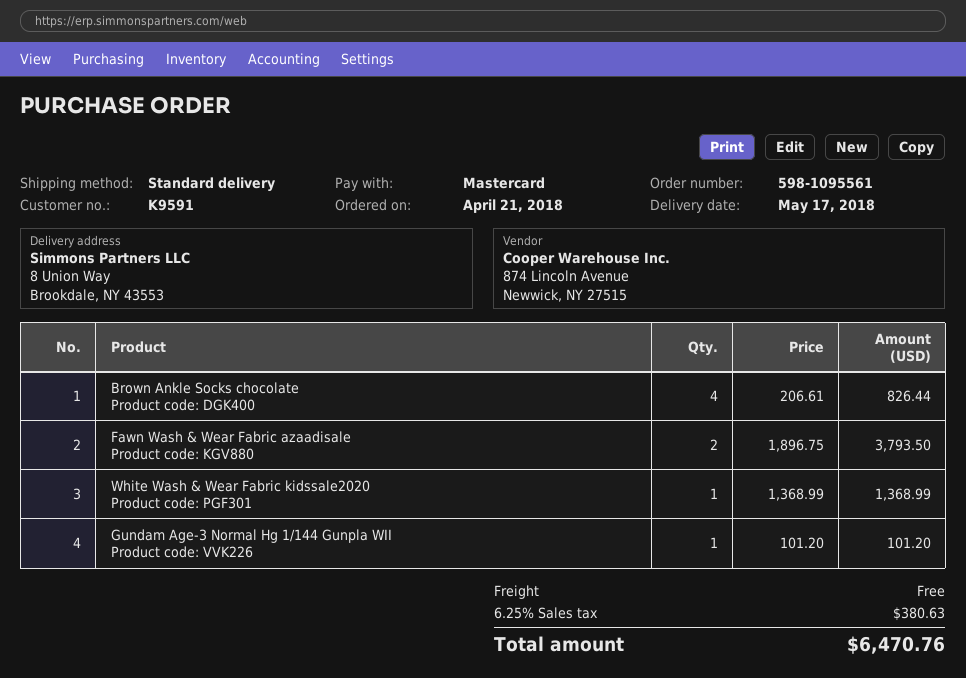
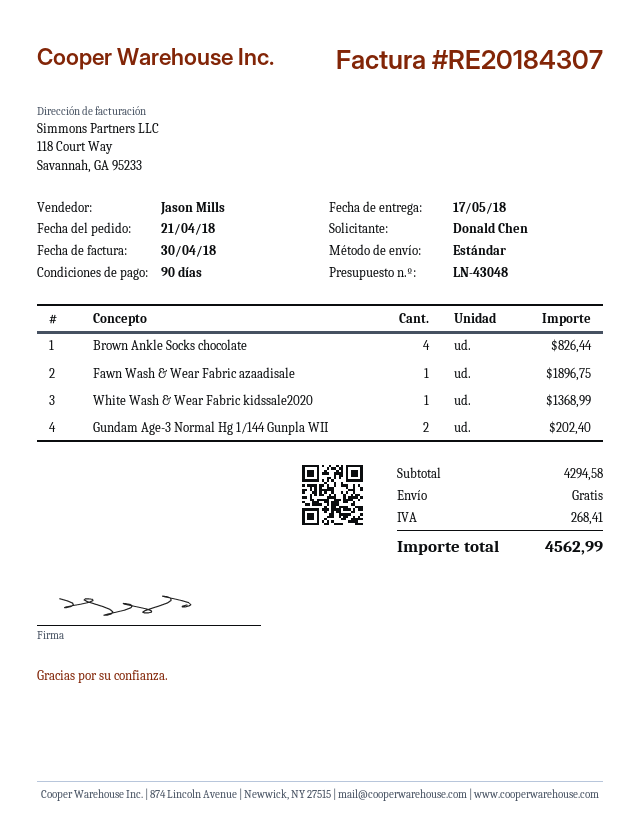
Fawn Wash & Wear Fabric azaadisale: 2 for 3793.50 -> 1 for 1896.75
Gundam Age-3 Normal Hg 1/144 Gunpla WII: 1 for 101.20 -> 2 for 202.40
tax: 380.63 -> 268.41
total: 6470.76 -> 4562.99

